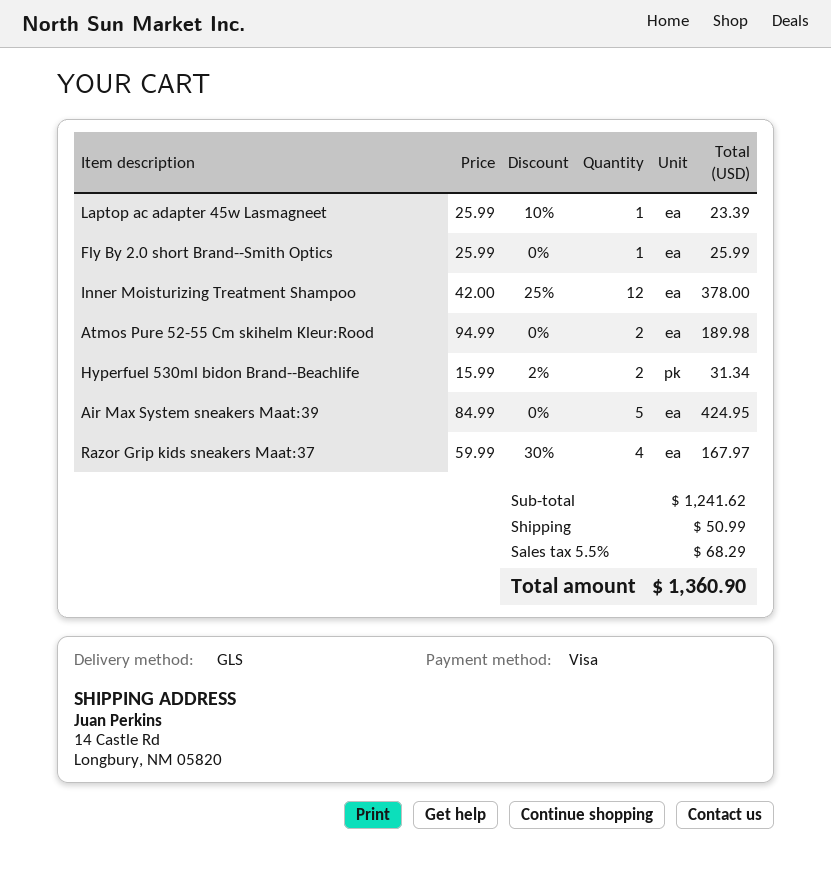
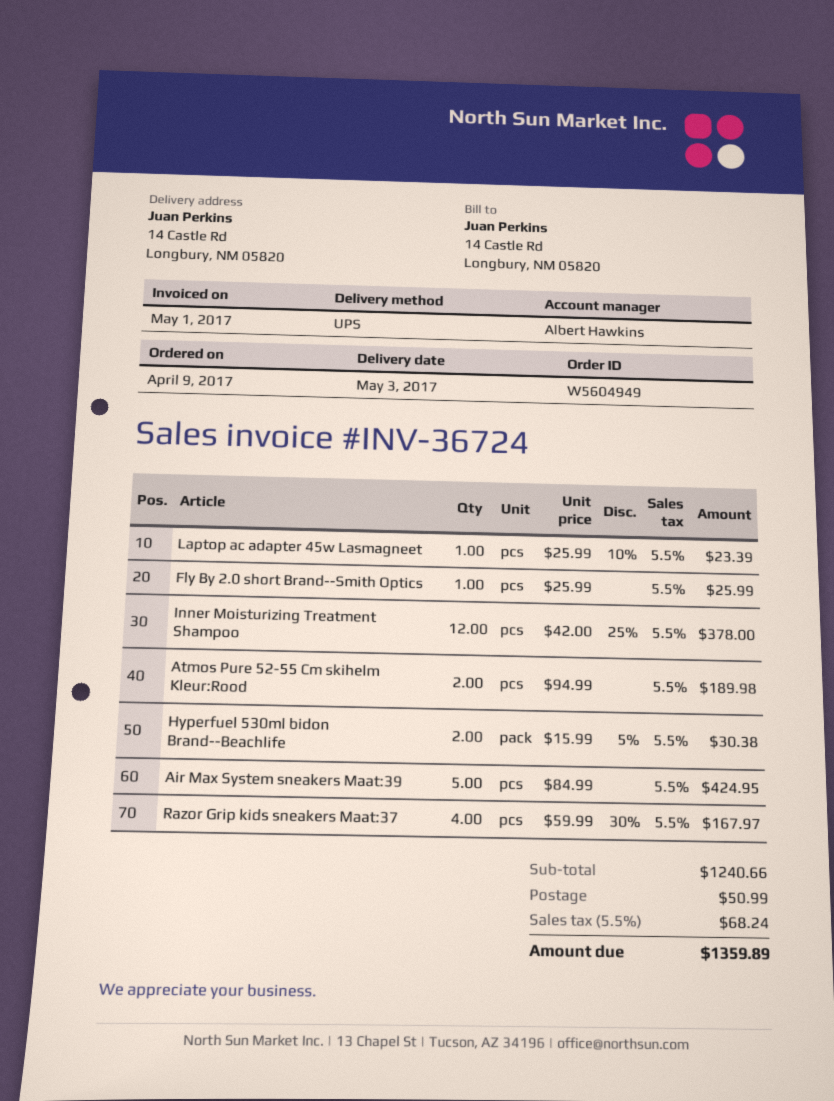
shipping method: GLS -> UPS
Hyperfuel 530ml bidon Brand--Beachlife: 2 x 15.99 - 2% = 31.34 -> 2 x 15.99 - 5% = 30.38
subtotal: 1241.62 -> 1240.66
tax: 5.5% = 68.29 -> 5.5% = 68.24
total: 1360.90 -> 1359.89

